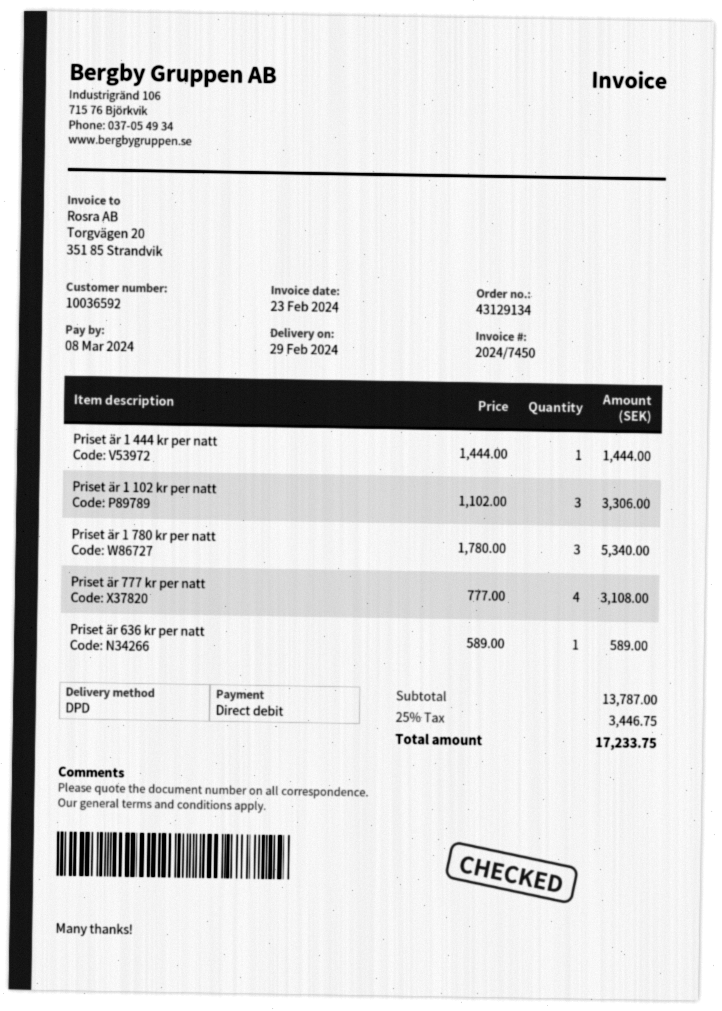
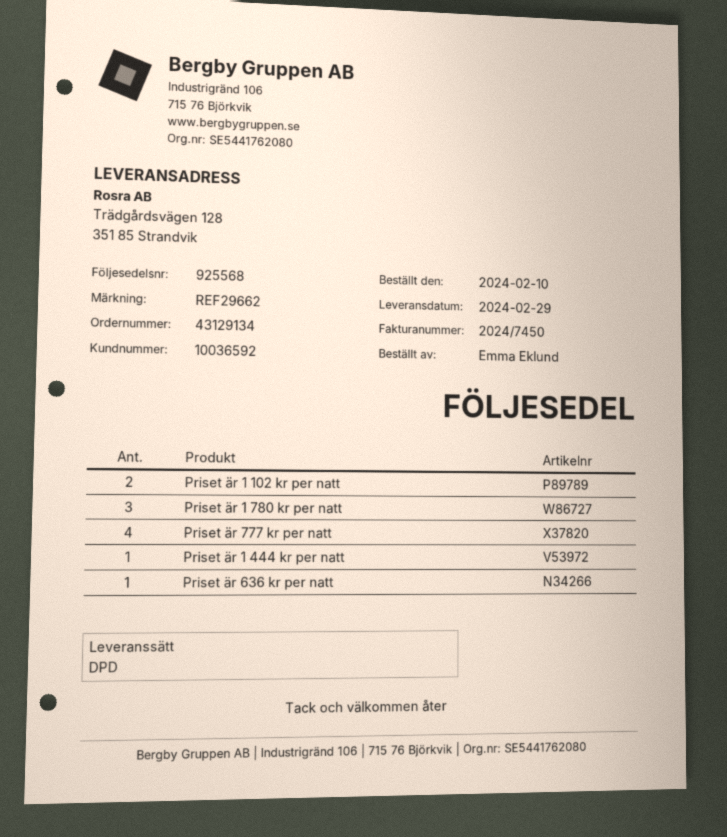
Priset är 1 102 kr per natt: 3 -> 2

